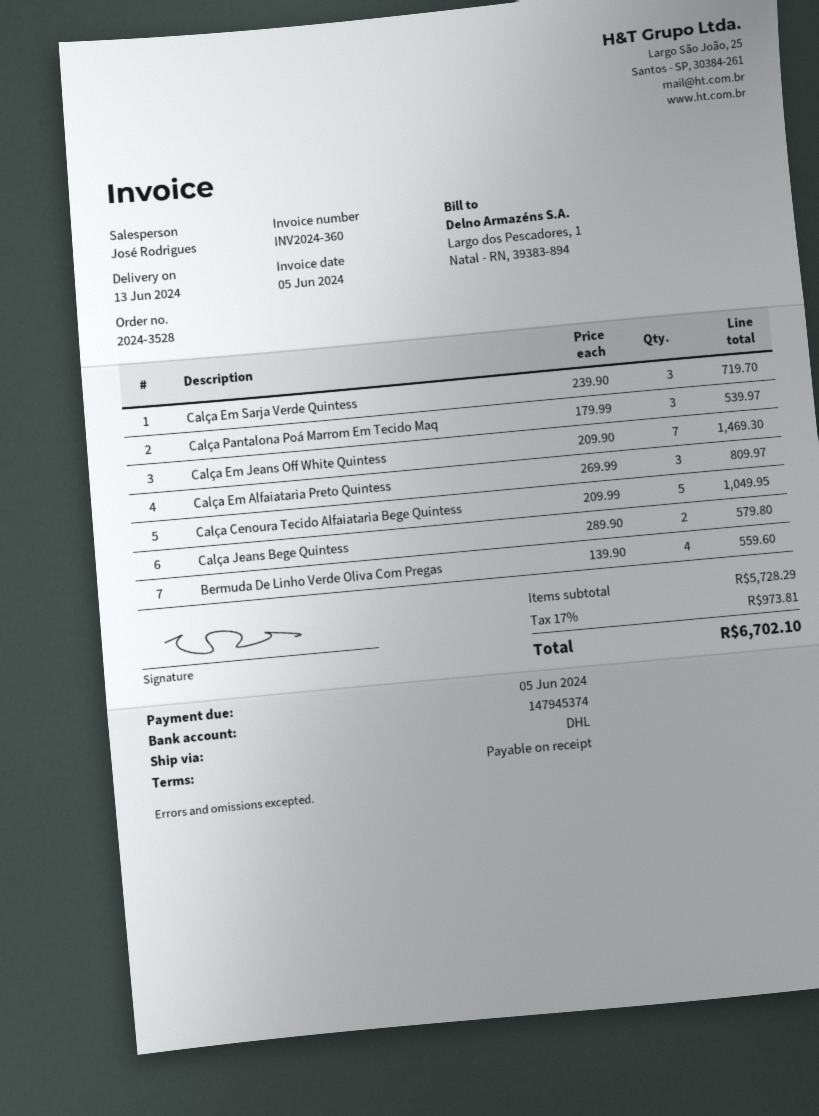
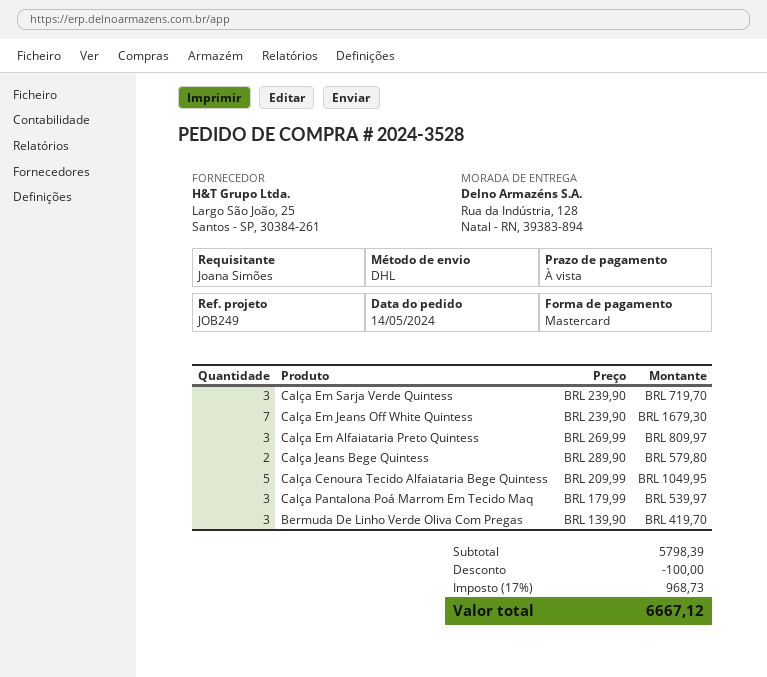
Calça Em Jeans Off White Quintess: 7 x 209.90 = 1469.30 -> 7 x 239.90 = 1679.30
Bermuda De Linho Verde Oliva Com Pregas: 4 x 139.90 = 559.60 -> 3 x 139.90 = 419.70
subtotal: 5728.29 -> 5798.39
discount: none -> 100.00
tax: 17% = 973.81 -> 17% = 968.73
total: 6702.10 -> 6667.12

